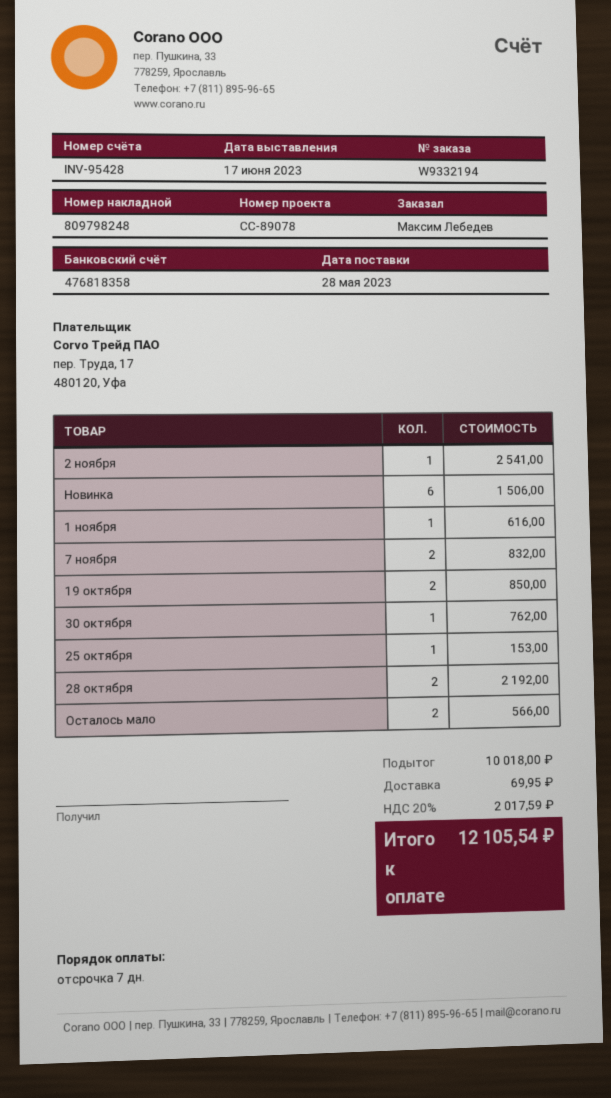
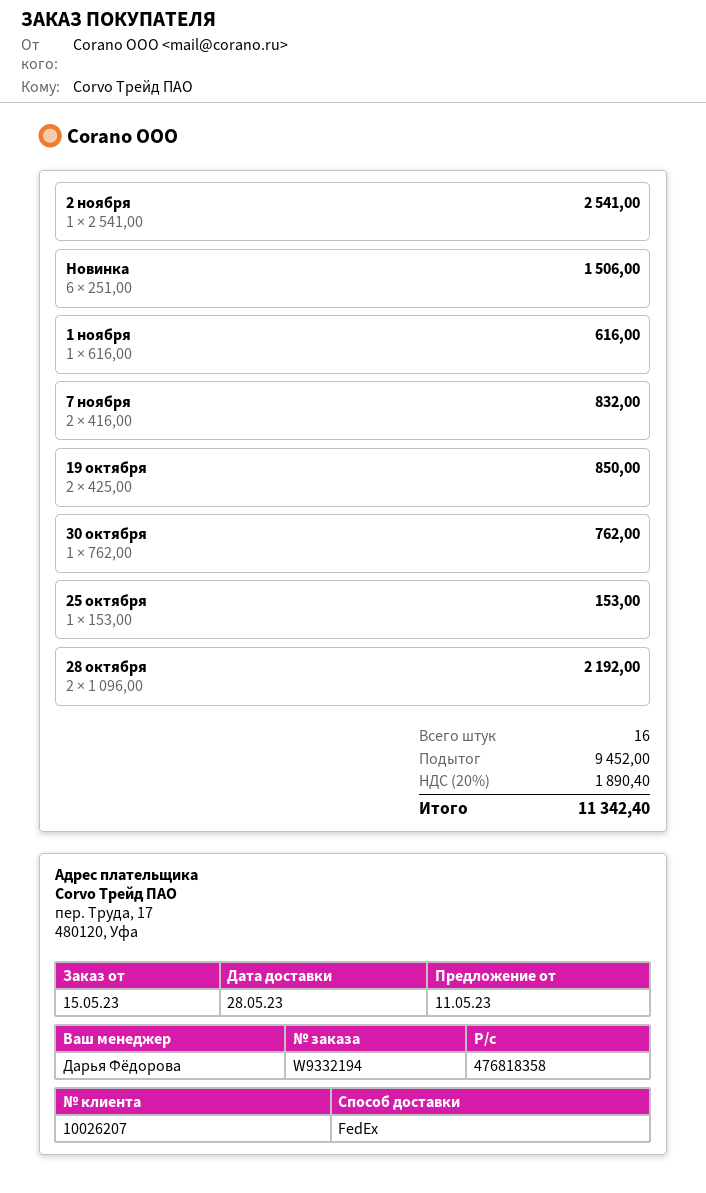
Осталось мало: 2 for 566.00 -> none
subtotal: 10018.00 -> 9452.00
shipping: 69.95 -> none
tax: 20% = 2017.59 -> 20% = 1890.40
total: 12105.54 -> 11342.40

